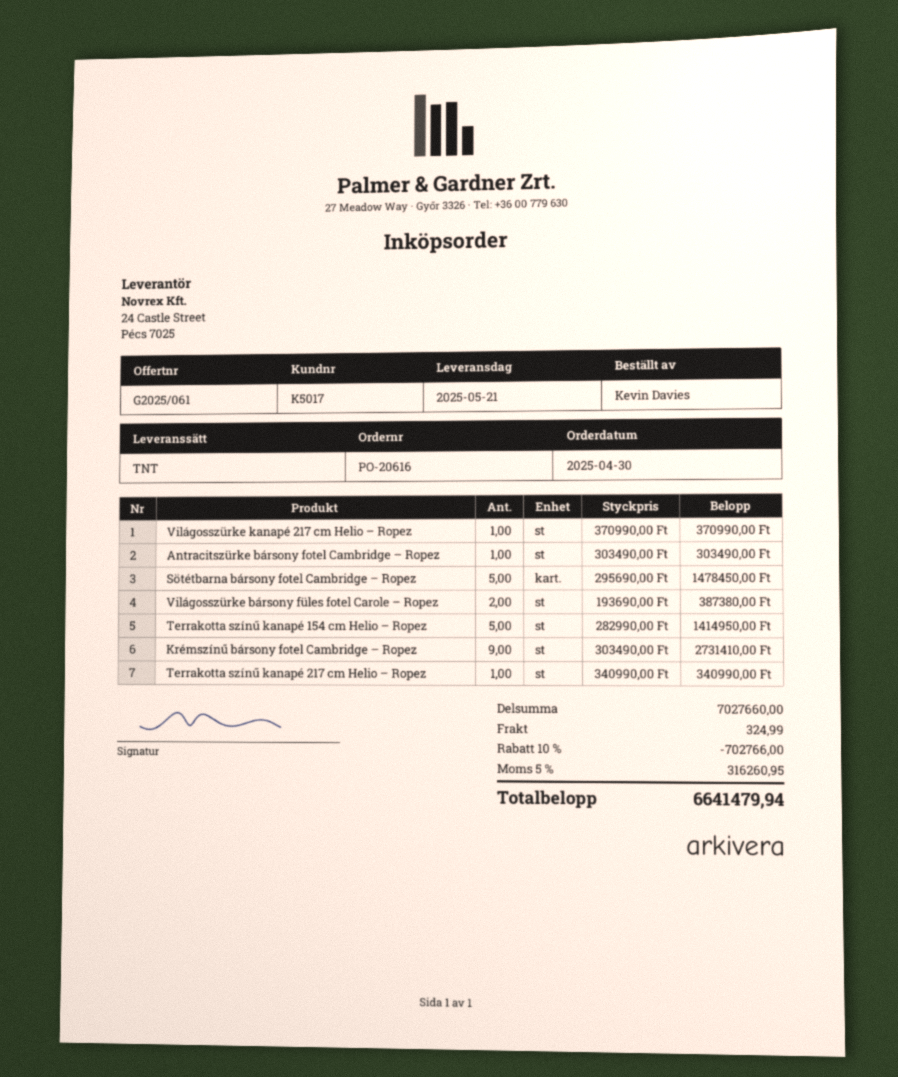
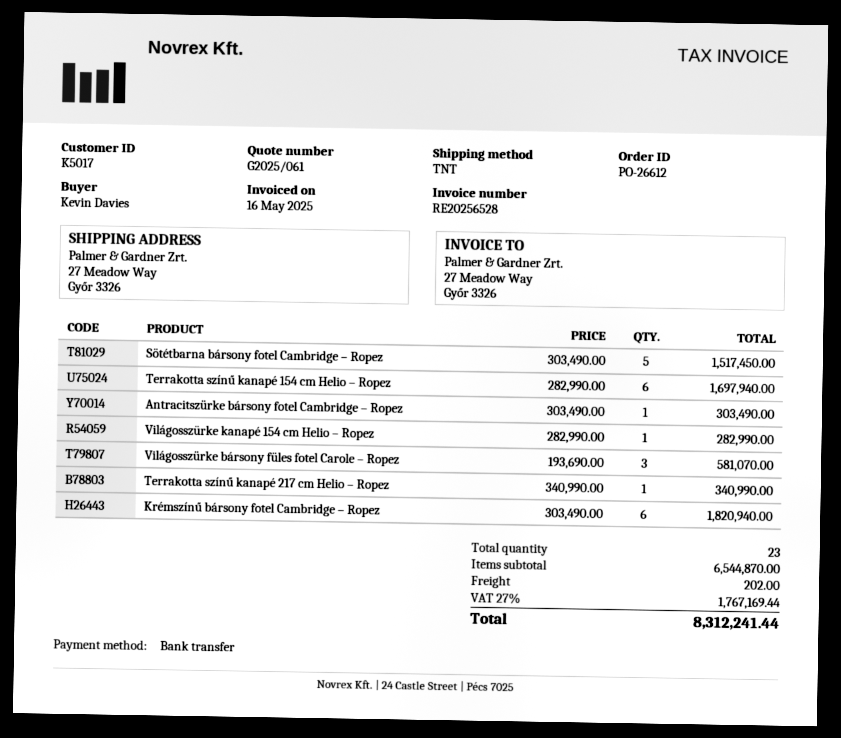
order number: PO-20616 -> PO-26612
Világosszürke kanapé 217 cm Helio – Ropez: 1 x 370990.00 = 370990.00 -> none
Sötétbarna bársony fotel Cambridge – Ropez: 5 x 295690.00 = 1478450.00 -> 5 x 303490.00 = 1517450.00
Világosszürke bársony füles fotel Carole – Ropez: 2 x 193690.00 = 387380.00 -> 3 x 193690.00 = 581070.00
Terrakotta színű kanapé 154 cm Helio – Ropez: 5 x 282990.00 = 1414950.00 -> 6 x 282990.00 = 1697940.00
Krémszínű bársony fotel Cambridge – Ropez: 9 x 303490.00 = 2731410.00 -> 6 x 303490.00 = 1820940.00
Világosszürke kanapé 154 cm Helio – Ropez: none -> 1 x 282990.00 = 282990.00
subtotal: 7027660.00 -> 6544870.00
discount: 10% = 702766.00 -> none
shipping: 324.99 -> 202.00
tax: 5% = 316260.95 -> 27% = 1767169.44
total: 6641479.94 -> 8312241.44

